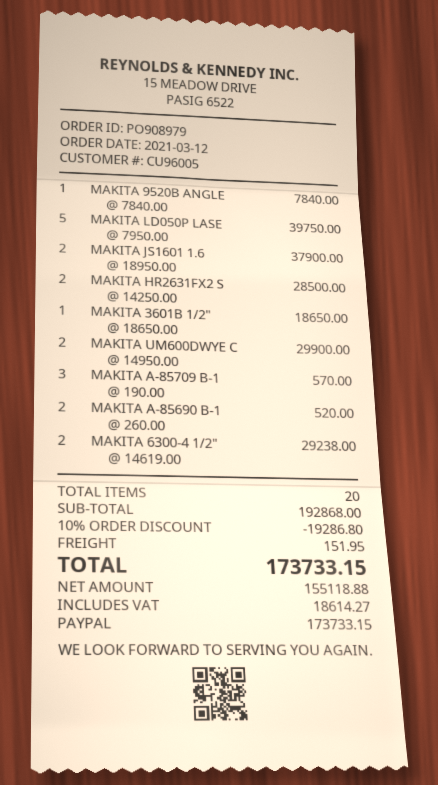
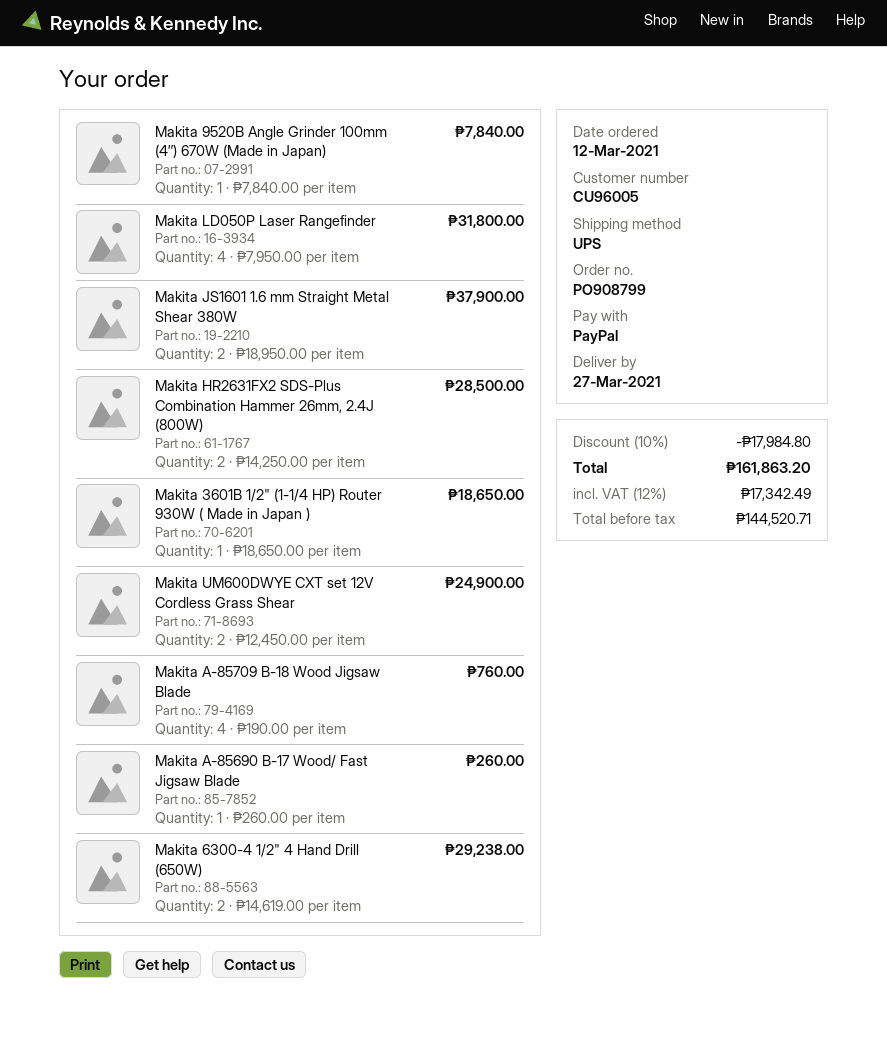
order number: PO908979 -> PO908799
MAKITA LD050P LASE: 5 x 7950.00 = 39750.00 -> 4 x 7950.00 = 31800.00
MAKITA UM600DWYE C: 2 x 14950.00 = 29900.00 -> 2 x 12450.00 = 24900.00
MAKITA A-85709 B-1: 3 x 190.00 = 570.00 -> 4 x 190.00 = 760.00
MAKITA A-85690 B-1: 2 x 260.00 = 520.00 -> 1 x 260.00 = 260.00
discount: 10% = 19286.80 -> 10% = 17984.80
shipping: 151.95 -> none
net: 155118.88 -> 144520.71
tax: 18614.27 -> 17342.49
total: 173733.15 -> 161863.20

